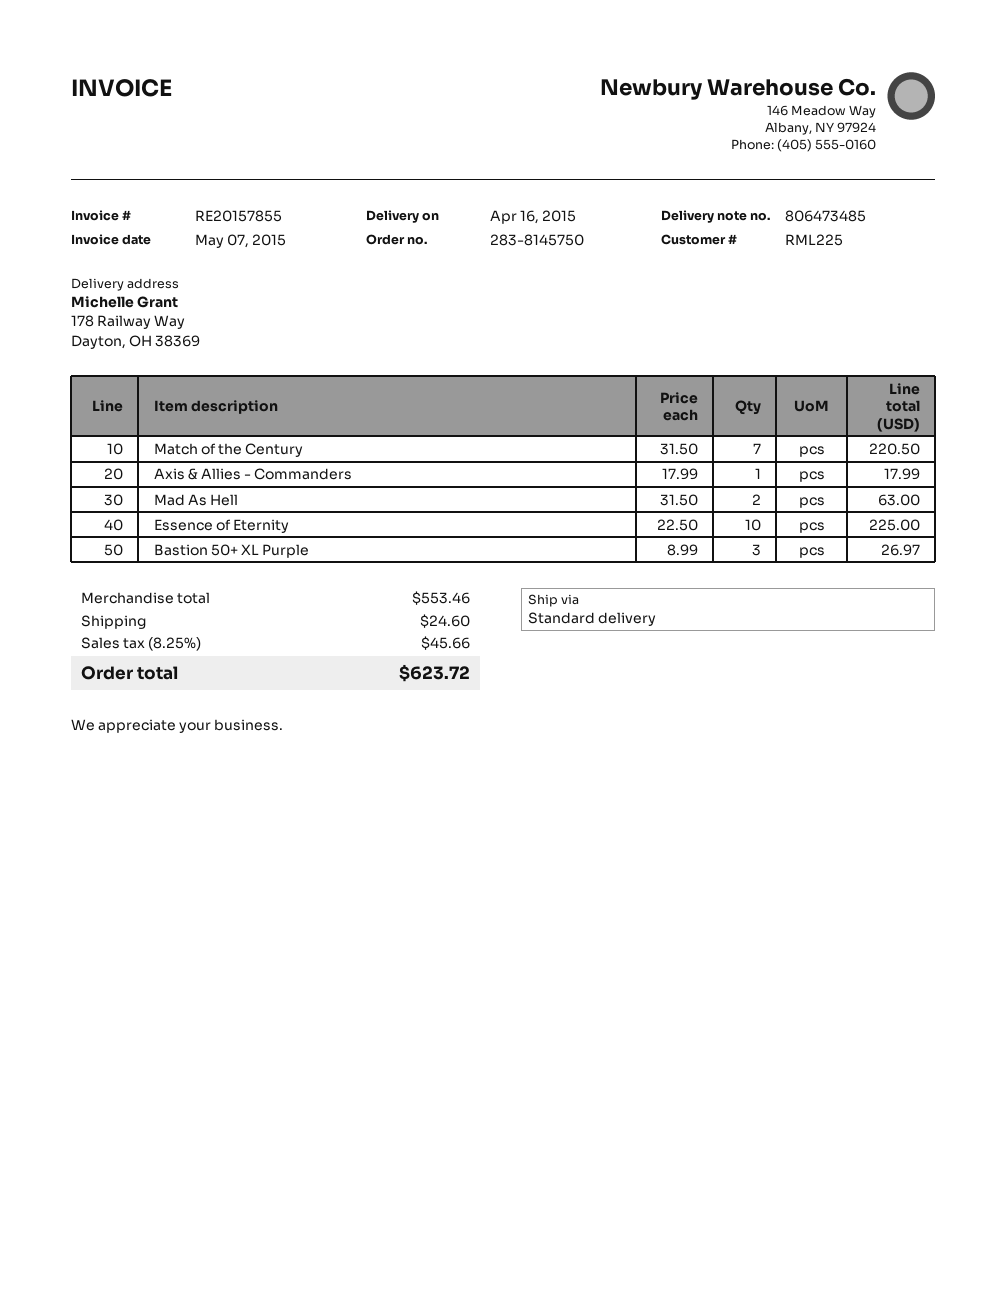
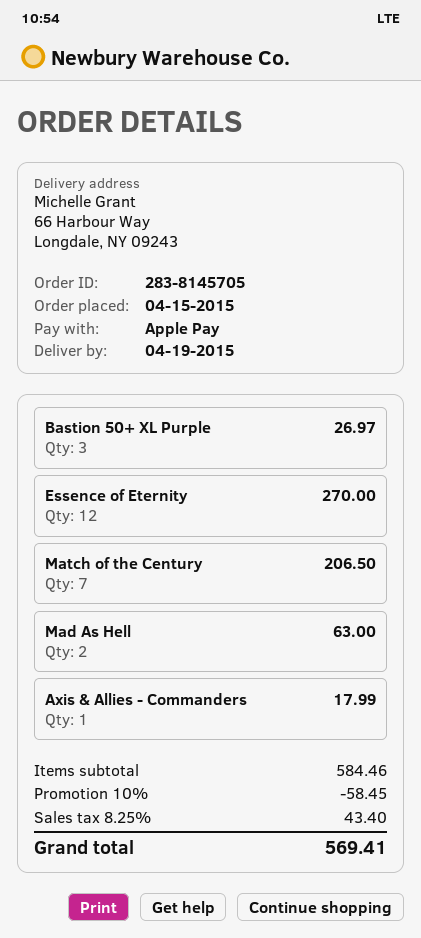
order number: 283-8145750 -> 283-8145705
delivery date: 2015-04-16 -> 2015-04-19
ship to: 178 Railway Way, Dayton, OH 38369 -> 66 Harbour Way, Longdale, NY 09243
Match of the Century: 7 for 220.50 -> 7 for 206.50
Essence of Eternity: 10 for 225.00 -> 12 for 270.00
subtotal: 553.46 -> 584.46
discount: none -> 10% = 58.45
shipping: 24.60 -> none
tax: 8.25% = 45.66 -> 8.25% = 43.40
total: 623.72 -> 569.41

